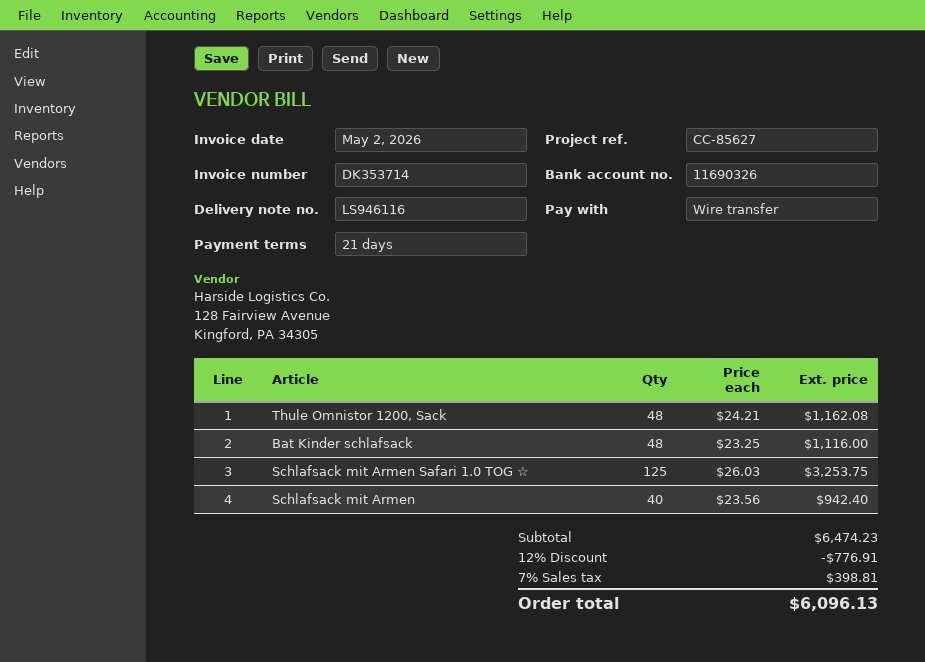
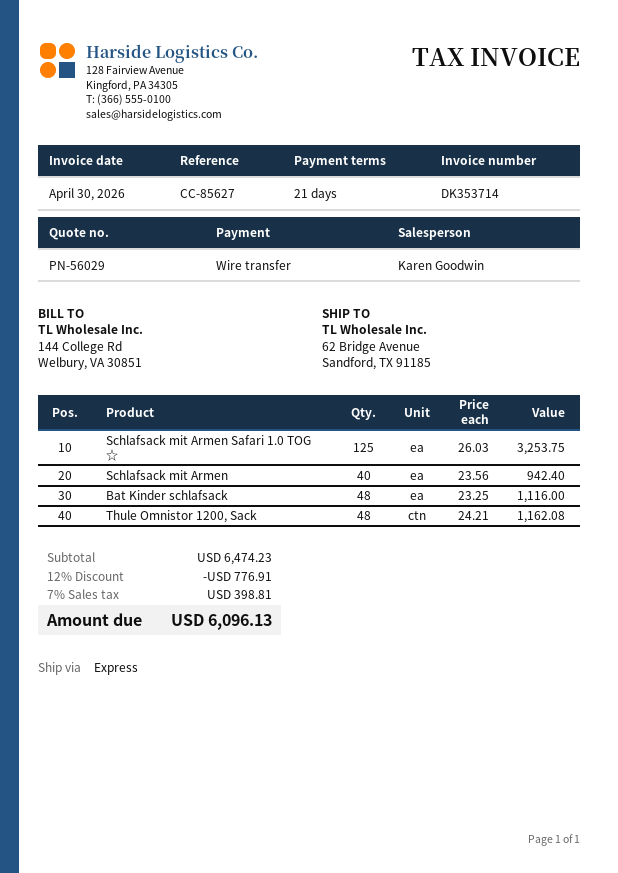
invoice date: 2026-05-02 -> 2026-04-30

